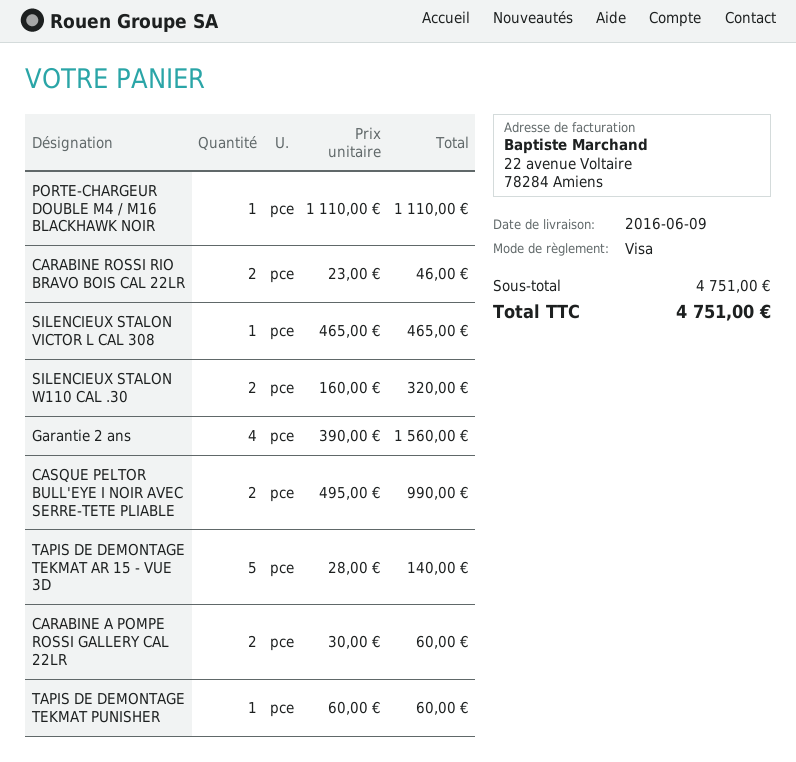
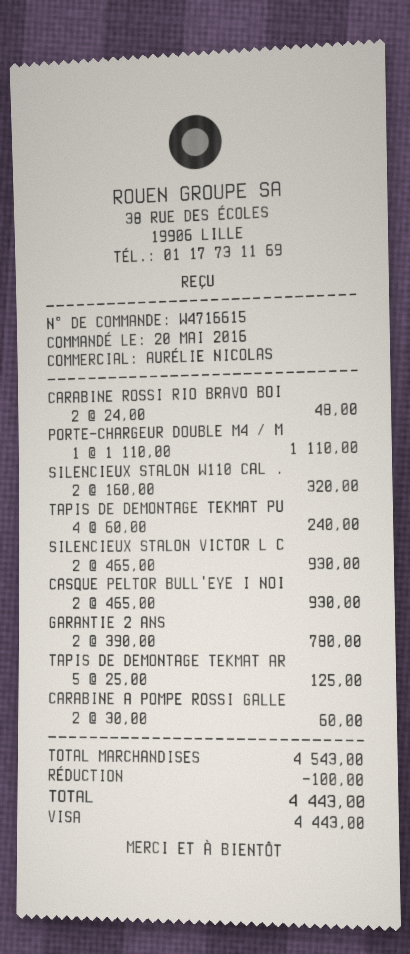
CARABINE ROSSI RIO BRAVO BOIS CAL 22LR: 2 x 23.00 = 46.00 -> 2 x 24.00 = 48.00
SILENCIEUX STALON VICTOR L CAL 308: 1 x 465.00 = 465.00 -> 2 x 465.00 = 930.00
Garantie 2 ans: 4 x 390.00 = 1560.00 -> 2 x 390.00 = 780.00
CASQUE PELTOR BULL'EYE I NOIR AVEC SERRE-TETE PLIABLE: 2 x 495.00 = 990.00 -> 2 x 465.00 = 930.00
TAPIS DE DEMONTAGE TEKMAT AR 15 - VUE 3D: 5 x 28.00 = 140.00 -> 5 x 25.00 = 125.00
TAPIS DE DEMONTAGE TEKMAT PUNISHER: 1 x 60.00 = 60.00 -> 4 x 60.00 = 240.00
subtotal: 4751.00 -> 4543.00
discount: none -> 100.00
total: 4751.00 -> 4443.00

